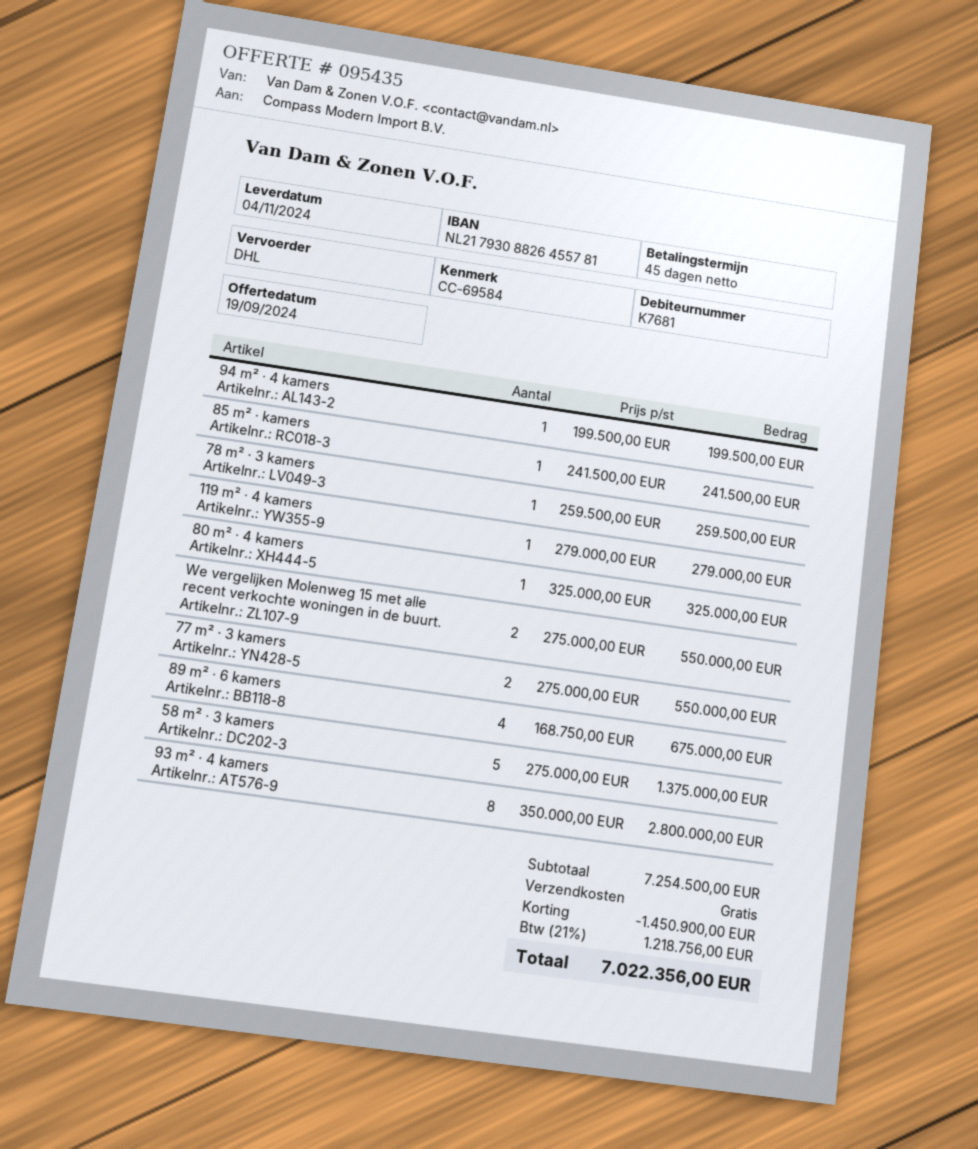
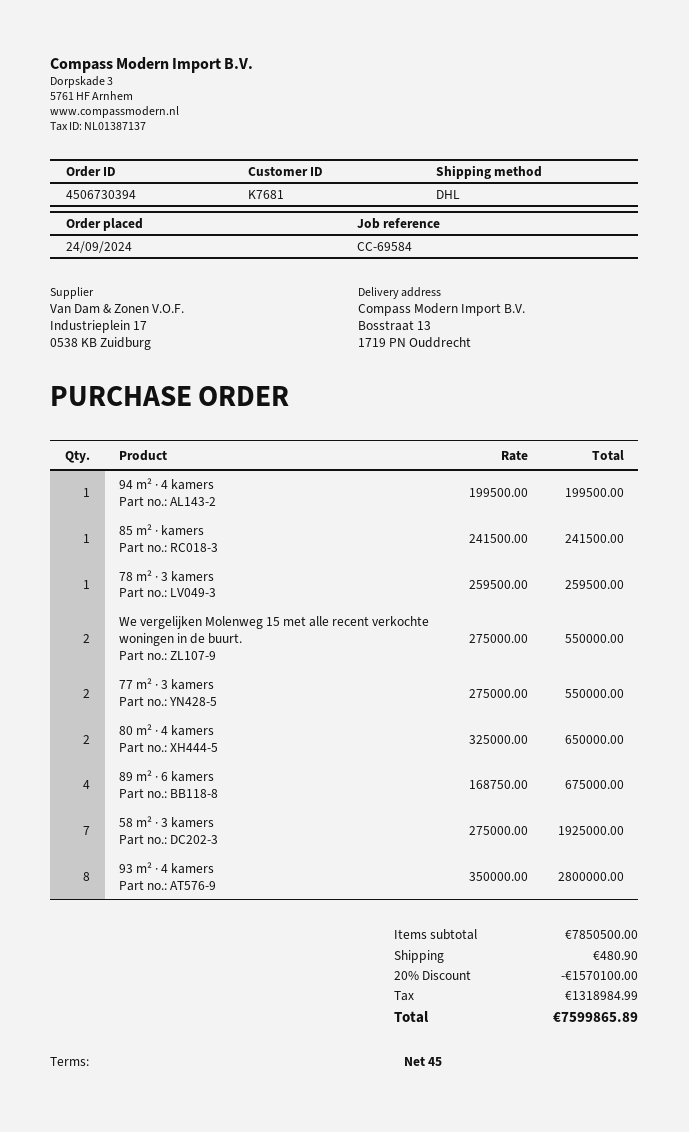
119 m² · 4 kamers: 1 x 279000.00 = 279000.00 -> none
80 m² · 4 kamers: 1 x 325000.00 = 325000.00 -> 2 x 325000.00 = 650000.00
58 m² · 3 kamers: 5 x 275000.00 = 1375000.00 -> 7 x 275000.00 = 1925000.00
subtotal: 7254500.00 -> 7850500.00
discount: 1450900.00 -> 1570100.00
shipping: 0.00 -> 480.90
tax: 1218756.00 -> 1318984.99
total: 7022356.00 -> 7599865.89

